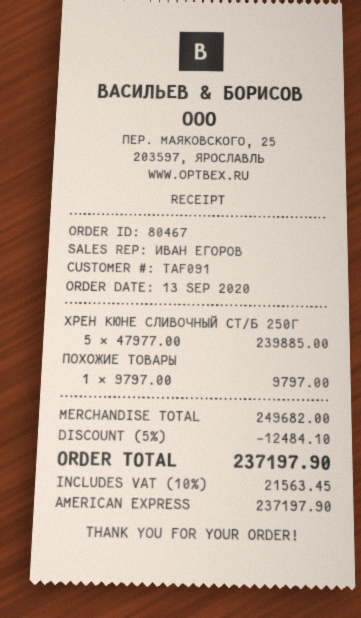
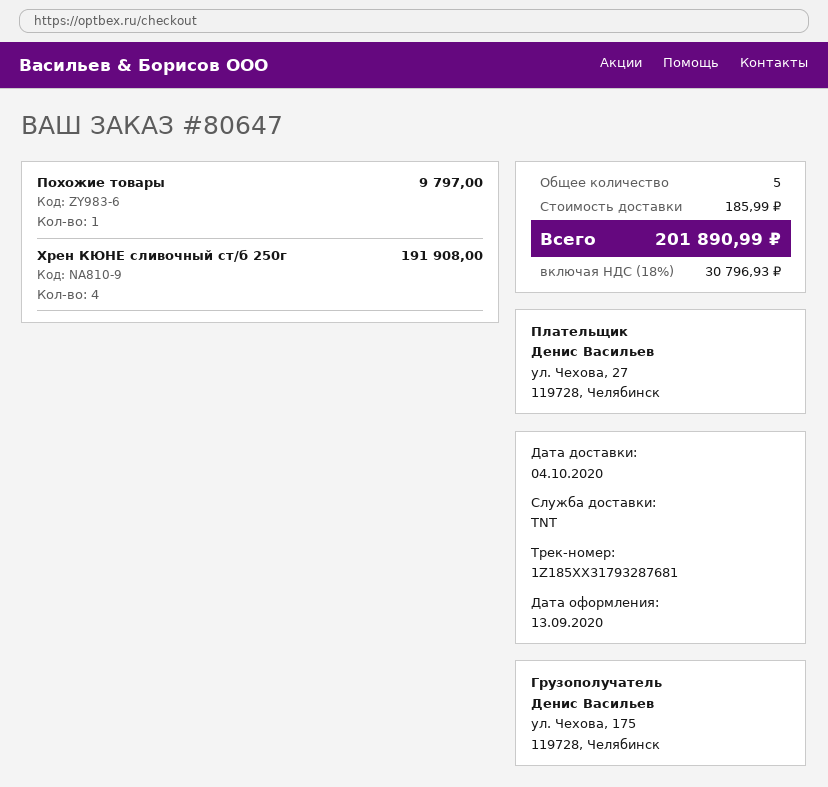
order number: 80467 -> 80647
ХРЕН КЮНЕ СЛИВОЧНЫЙ СТ/Б 250Г: 5 for 239885.00 -> 4 for 191908.00
discount: 5% = 12484.10 -> none
shipping: none -> 185.99
tax: 10% = 21563.45 -> 18% = 30796.93
total: 237197.90 -> 201890.99

